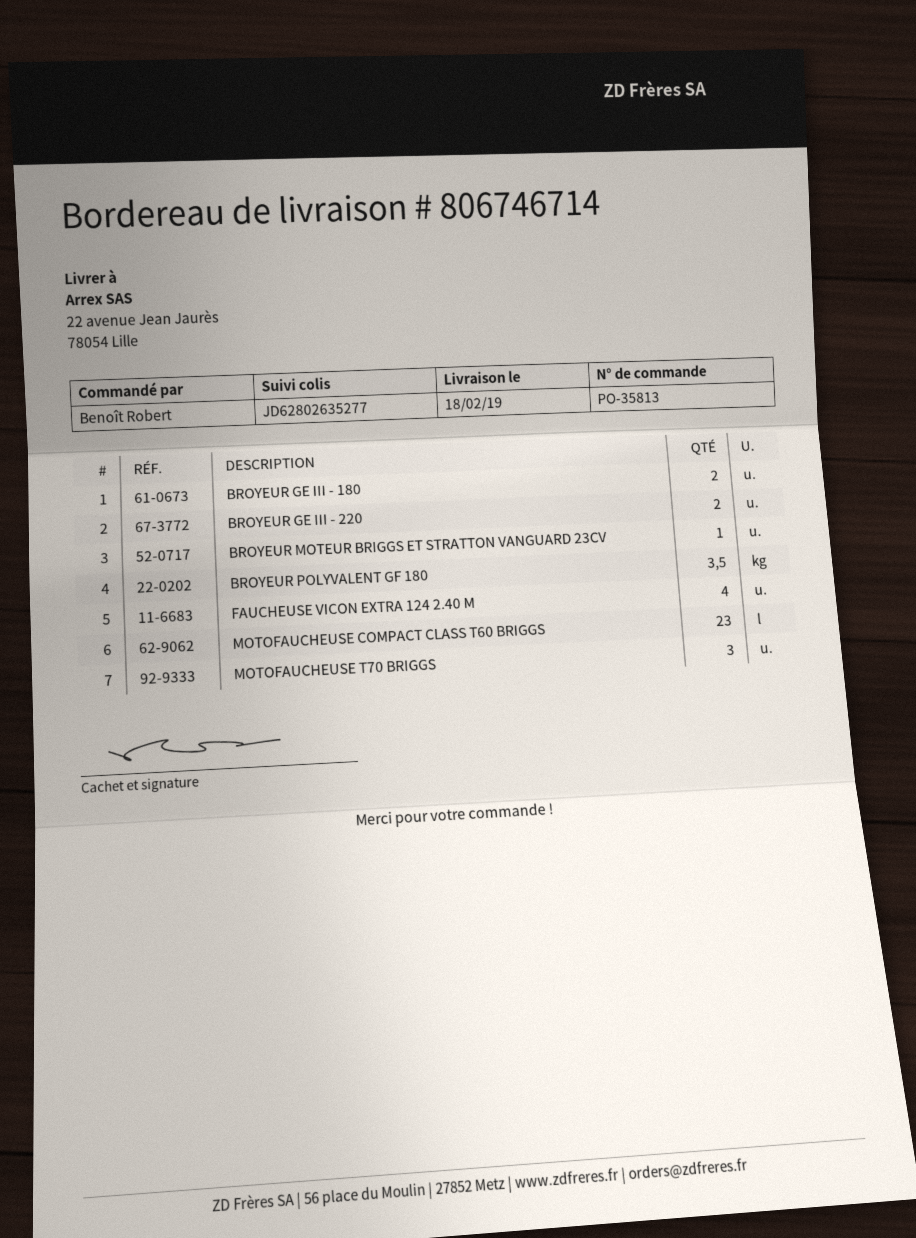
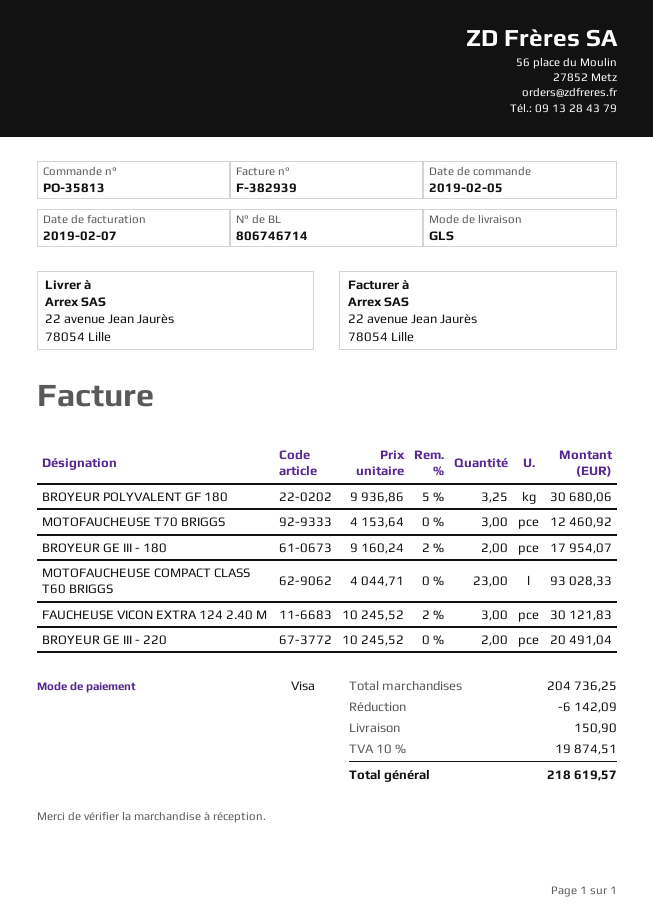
BROYEUR MOTEUR BRIGGS ET STRATTON VANGUARD 23CV: 1 -> none
BROYEUR POLYVALENT GF 180: 3.5 -> 3.25
FAUCHEUSE VICON EXTRA 124 2.40 M: 4 -> 3

